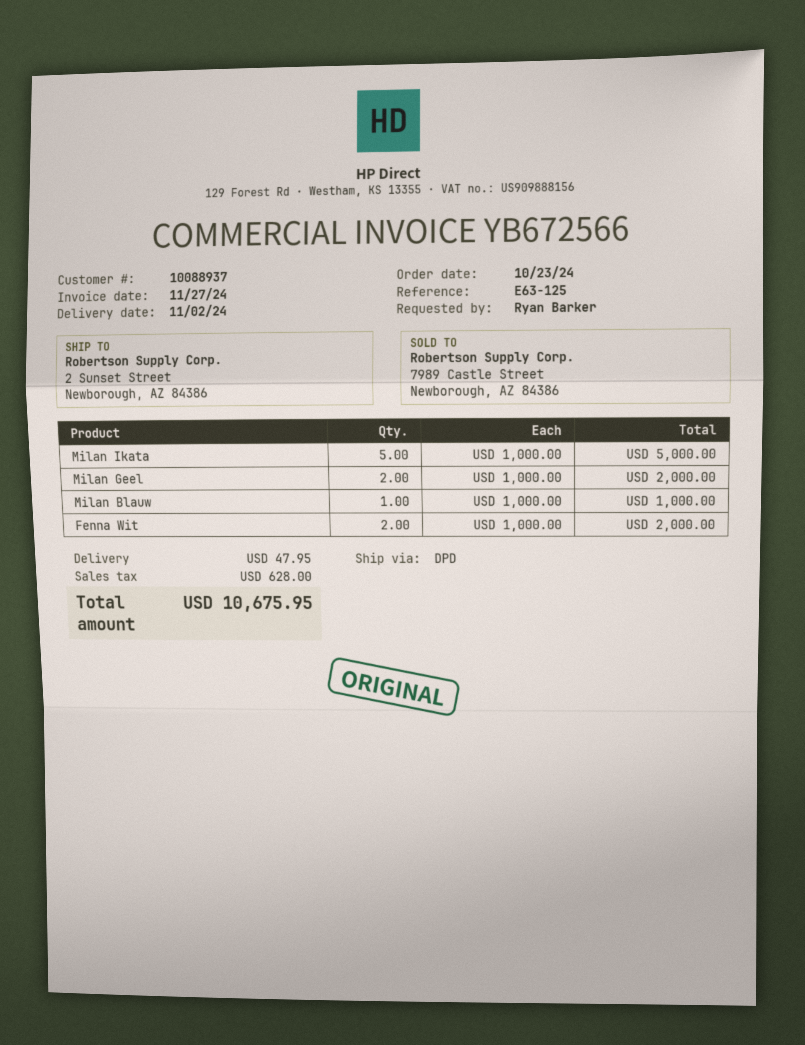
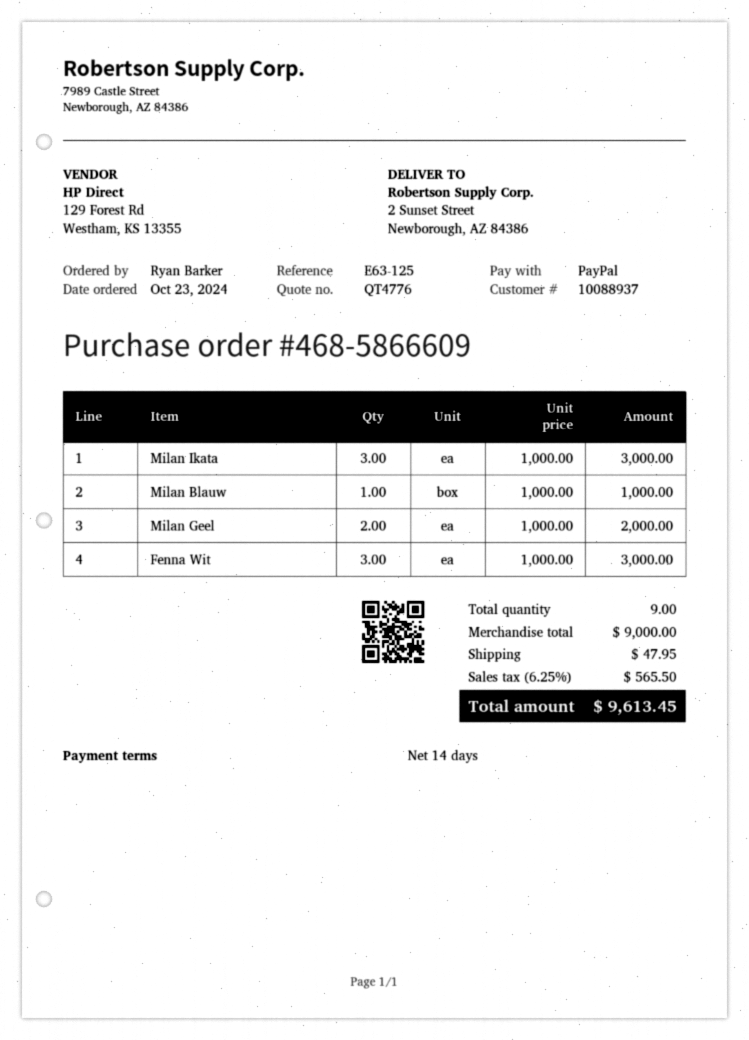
Milan Ikata: 5 x 1000.00 = 5000.00 -> 3 x 1000.00 = 3000.00
Fenna Wit: 2 x 1000.00 = 2000.00 -> 3 x 1000.00 = 3000.00
tax: 628.00 -> 565.50
total: 10675.95 -> 9613.45

